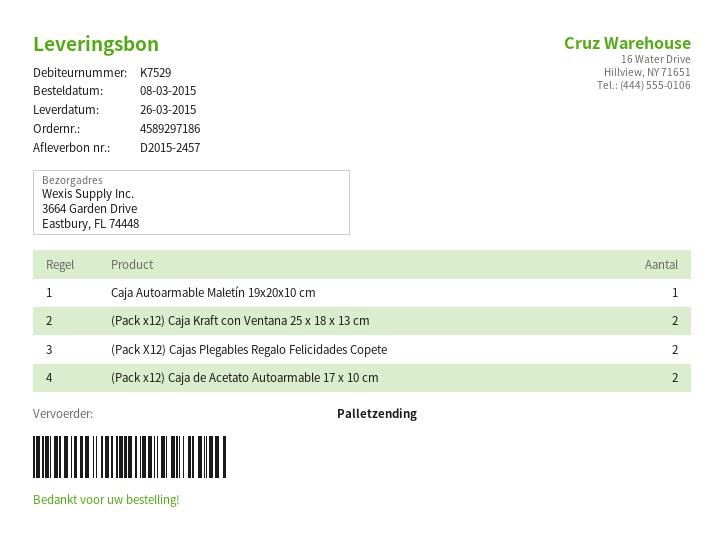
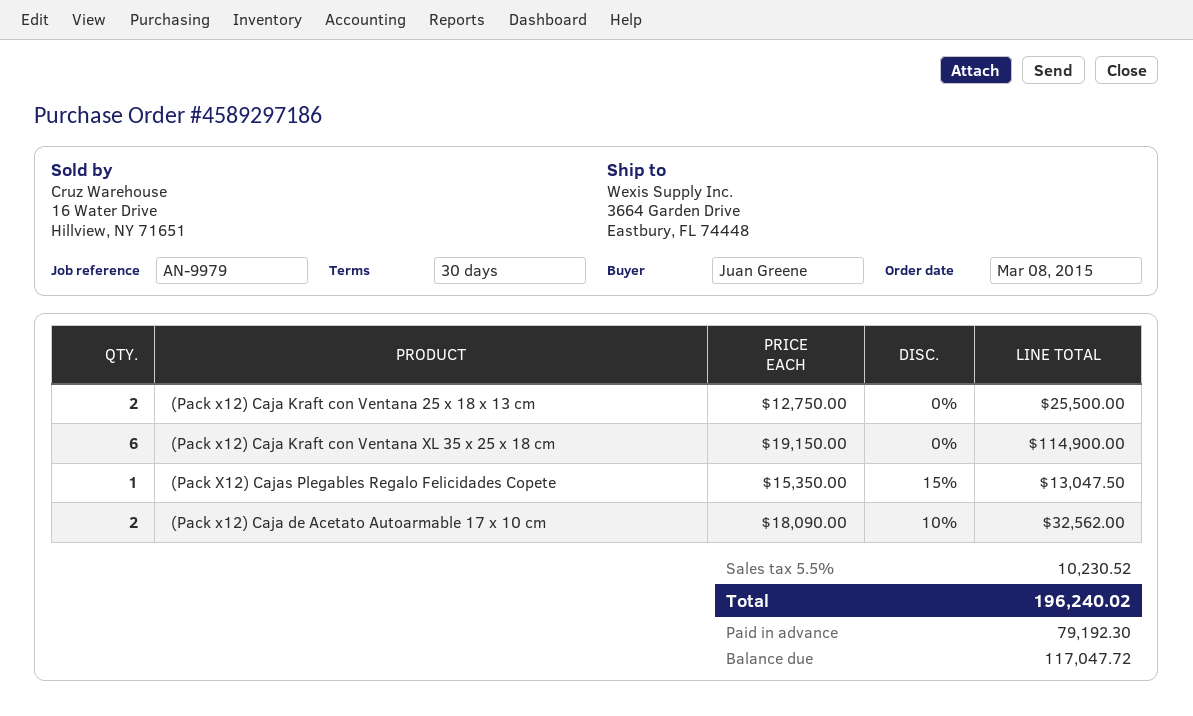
Caja Autoarmable Maletín 19x20x10 cm: 1 -> none
(Pack X12) Cajas Plegables Regalo Felicidades Copete: 2 -> 1
(Pack x12) Caja Kraft con Ventana XL 35 x 25 x 18 cm: none -> 6

